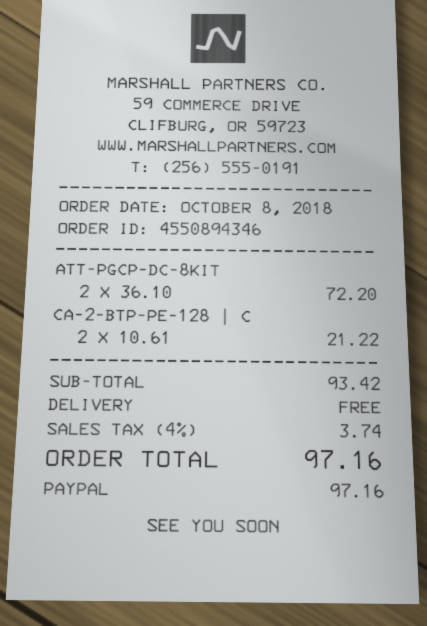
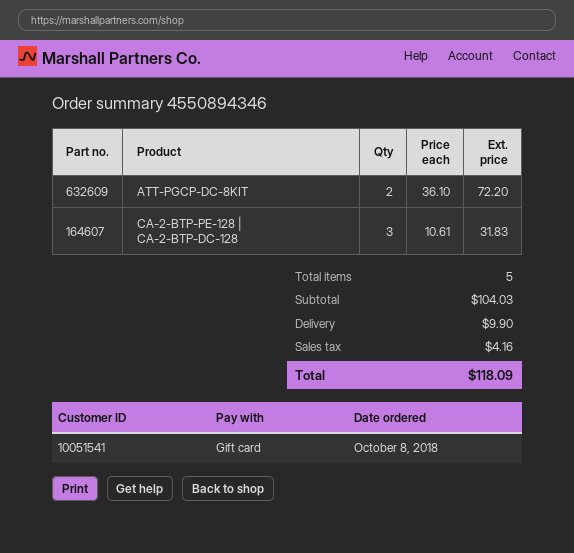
payment method: PayPal -> gift card
CA-2-BTP-PE-128 | C: 2 x 10.61 = 21.22 -> 3 x 10.61 = 31.83
subtotal: 93.42 -> 104.03
shipping: 0.00 -> 9.90
tax: 3.74 -> 4.16
total: 97.16 -> 118.09

